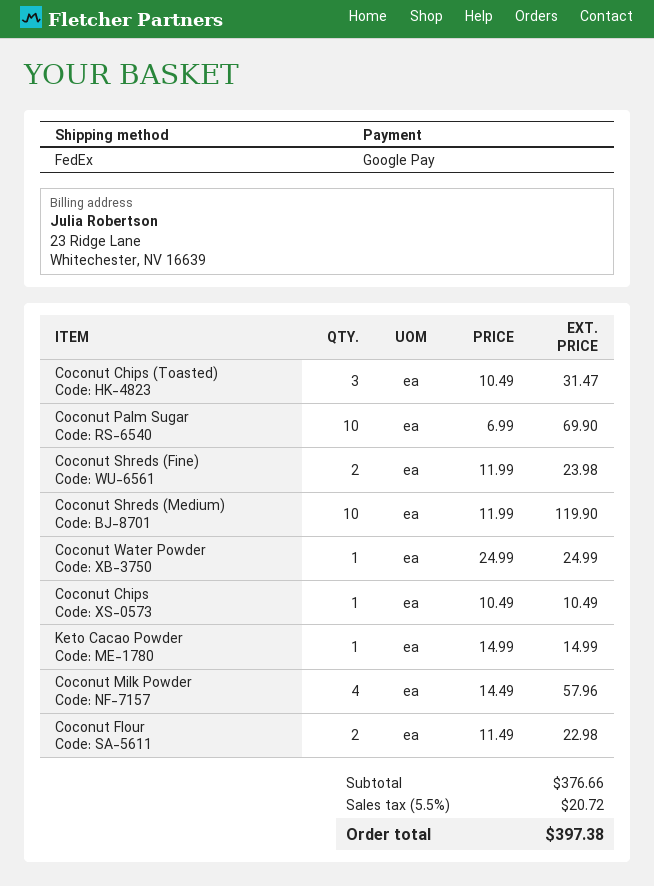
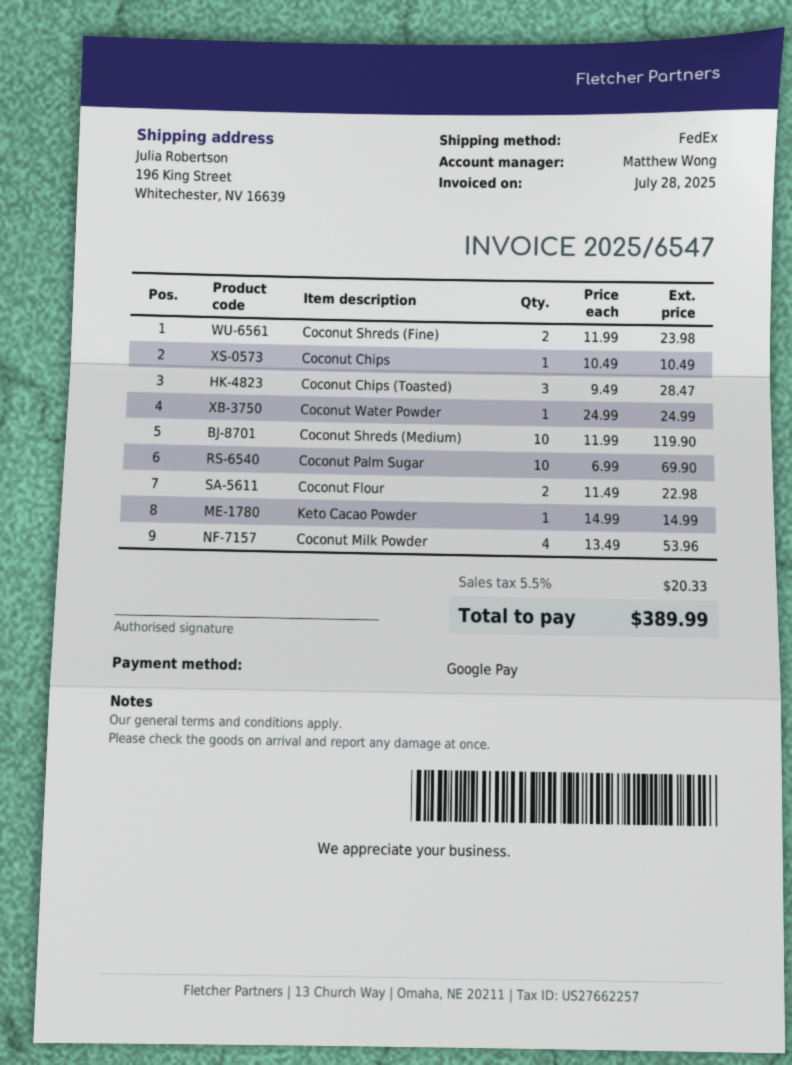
Coconut Chips (Toasted): 3 x 10.49 = 31.47 -> 3 x 9.49 = 28.47
Coconut Milk Powder: 4 x 14.49 = 57.96 -> 4 x 13.49 = 53.96
tax: 5.5% = 20.72 -> 5.5% = 20.33
total: 397.38 -> 389.99

